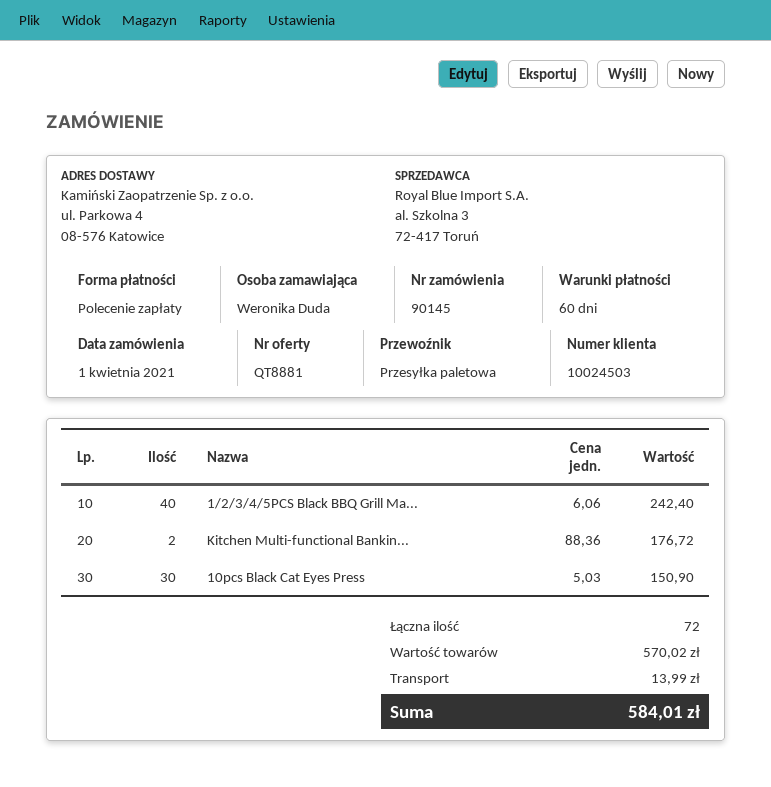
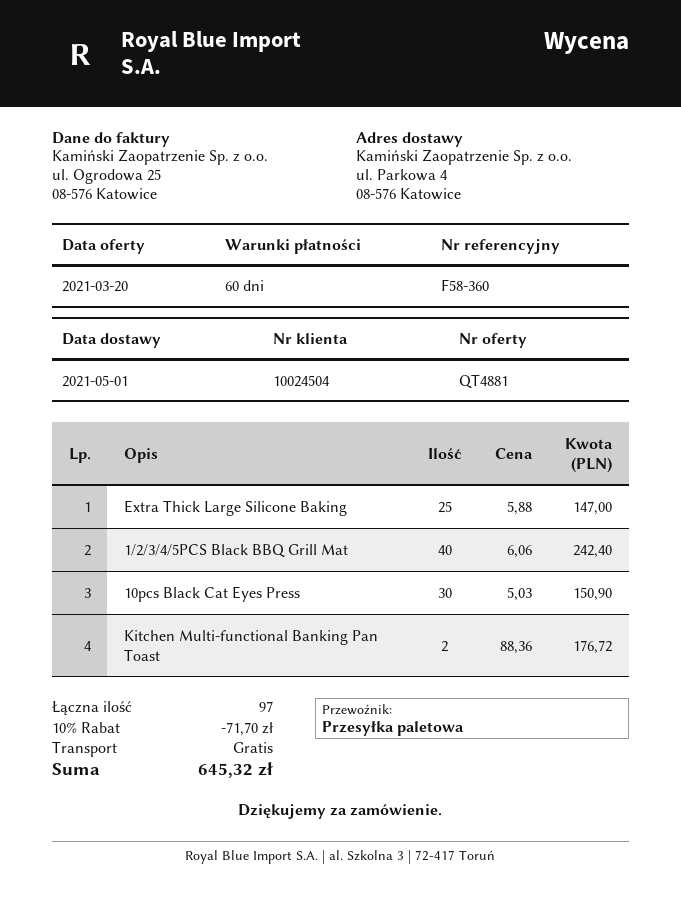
quote number: QT8881 -> QT4881
customer number: 10024503 -> 10024504
Extra Thick Large Silicone Baking: none -> 25 x 5.88 = 147.00
total quantity: 72 -> 97
discount: none -> 10% = 71.70
shipping: 13.99 -> 0.00
total: 584.01 -> 645.32

